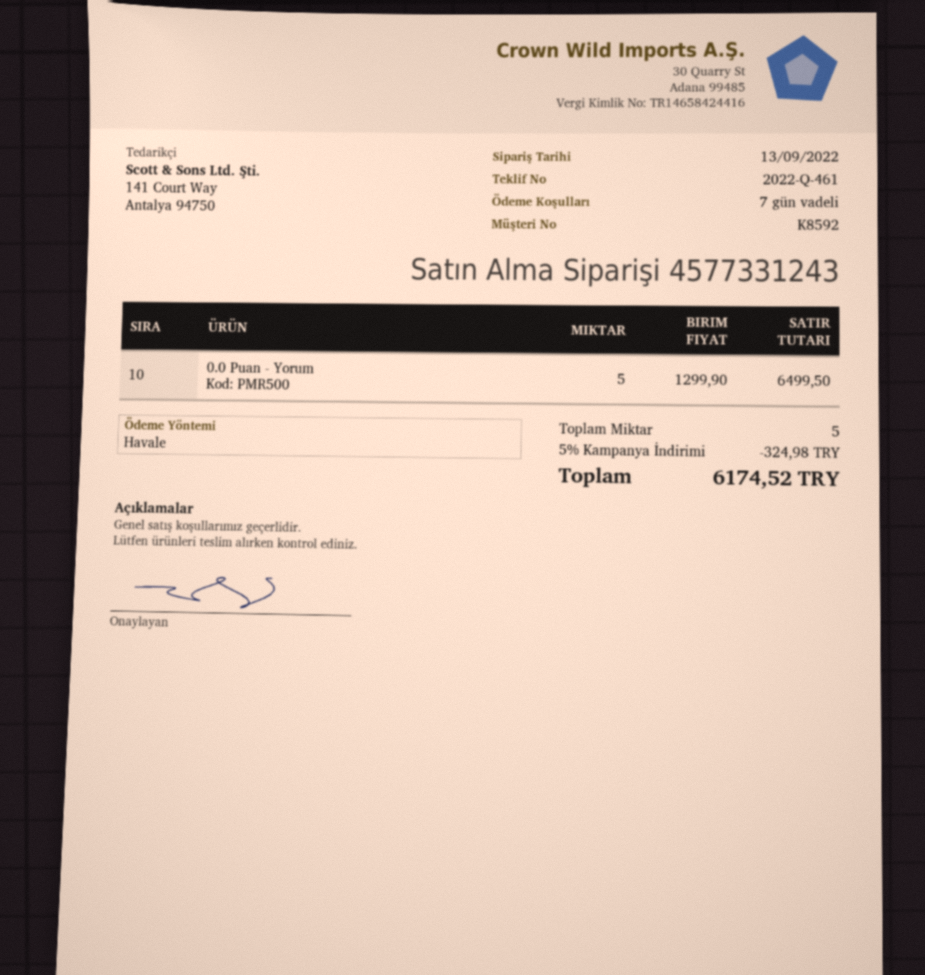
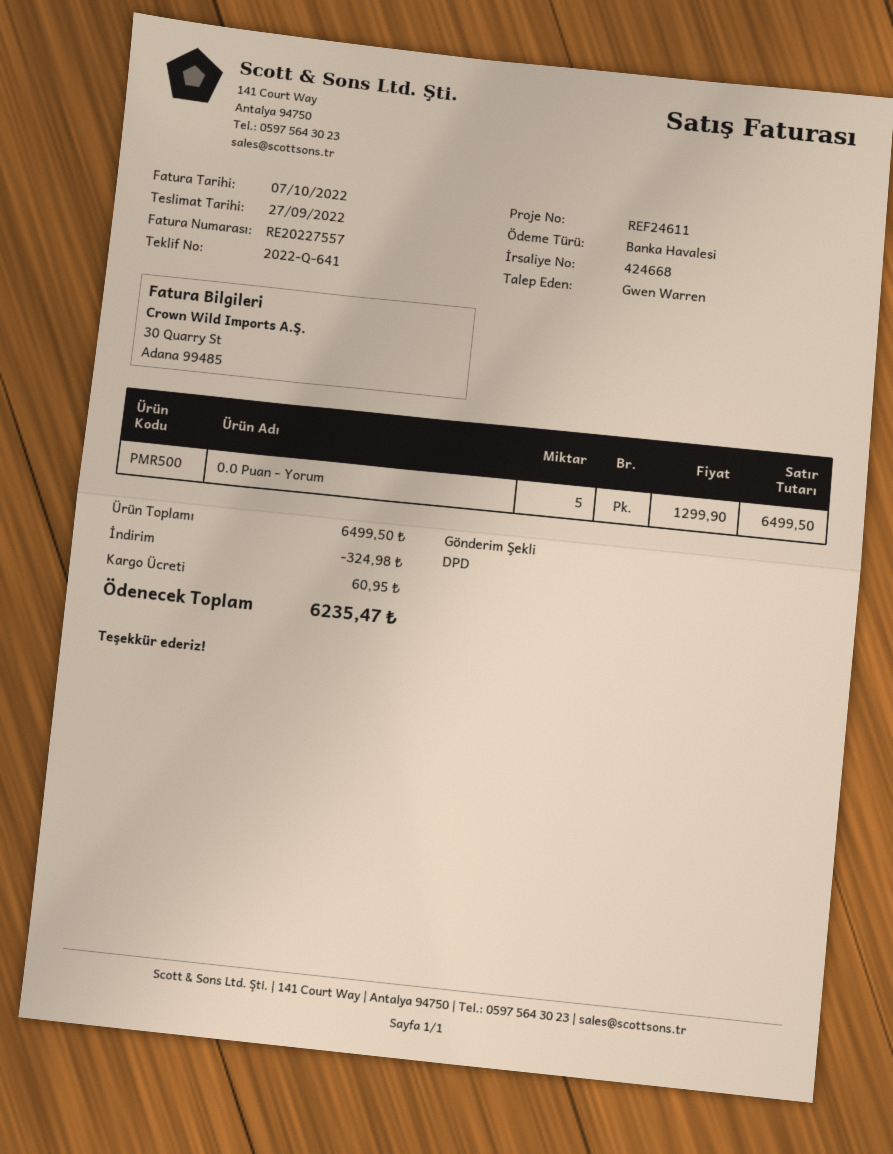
quote number: 2022-Q-461 -> 2022-Q-641
shipping: none -> 60.95
total: 6174.52 -> 6235.47

